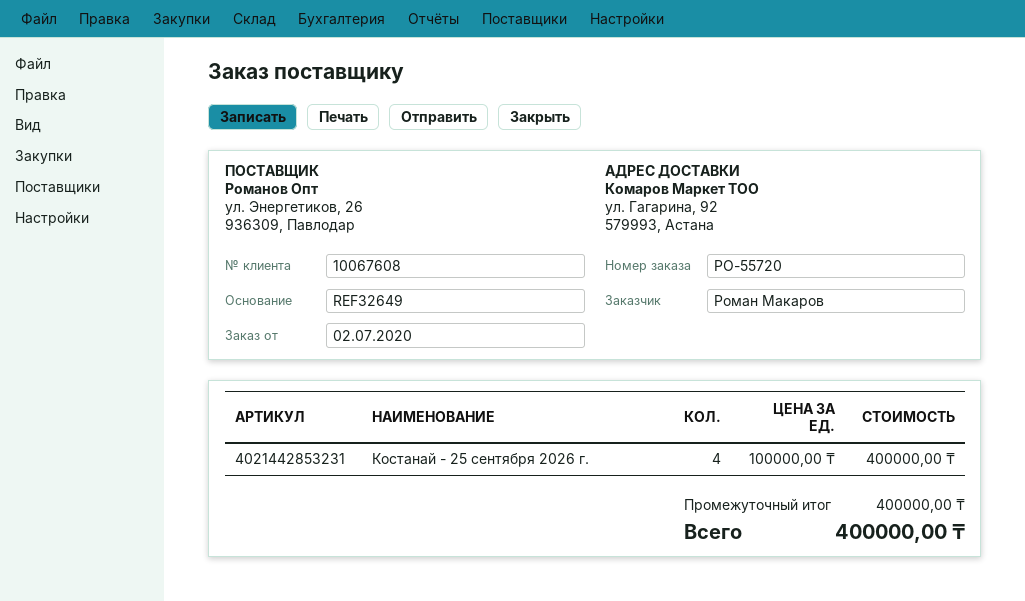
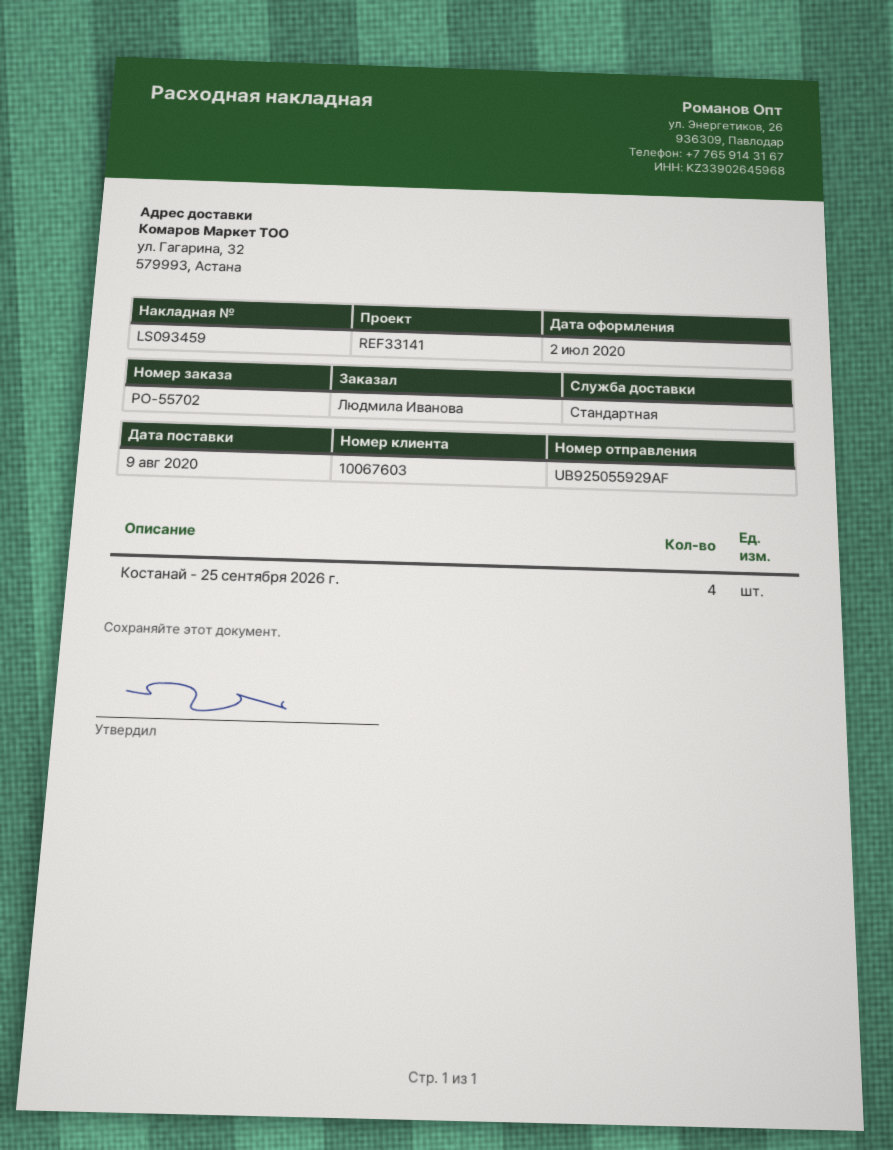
order number: PO-55720 -> PO-55702
customer number: 10067608 -> 10067603
reference: REF32649 -> REF33141
ordered by: Роман Макаров -> Людмила Иванова
ship to: ул. Гагарина, 92, 579993, Астана -> ул. Гагарина, 32, 579993, Астана

